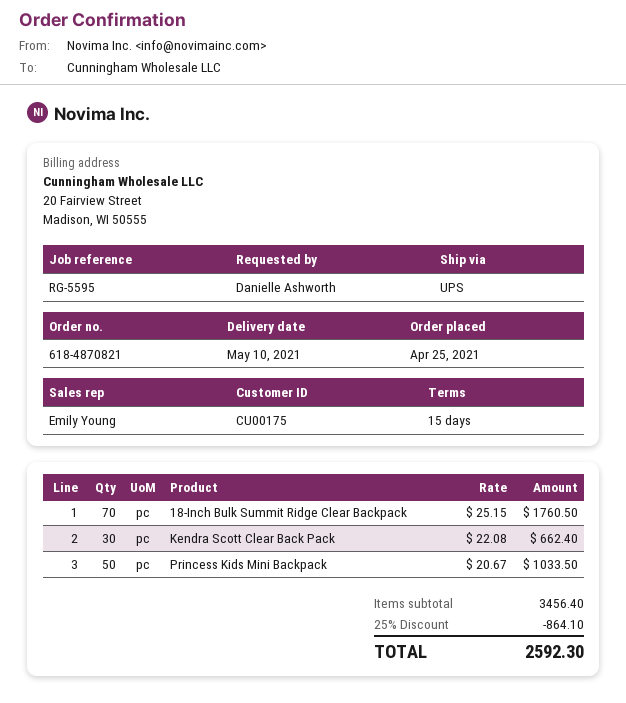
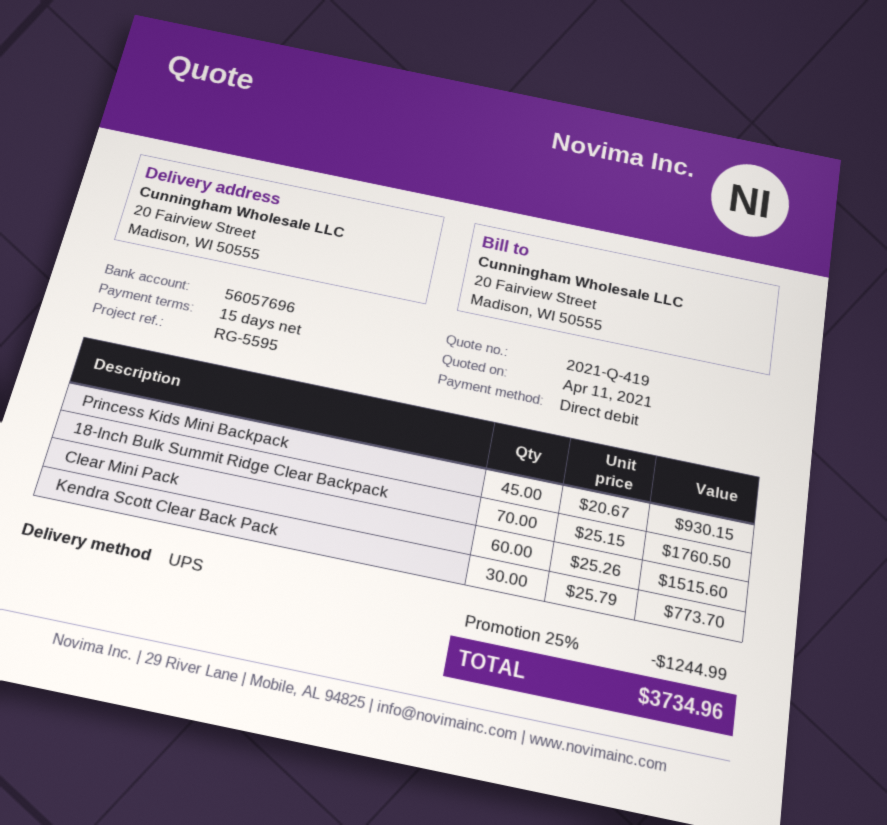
Kendra Scott Clear Back Pack: 30 x 22.08 = 662.40 -> 30 x 25.79 = 773.70
Princess Kids Mini Backpack: 50 x 20.67 = 1033.50 -> 45 x 20.67 = 930.15
Clear Mini Pack: none -> 60 x 25.26 = 1515.60
discount: 25% = 864.10 -> 25% = 1244.99
total: 2592.30 -> 3734.96

